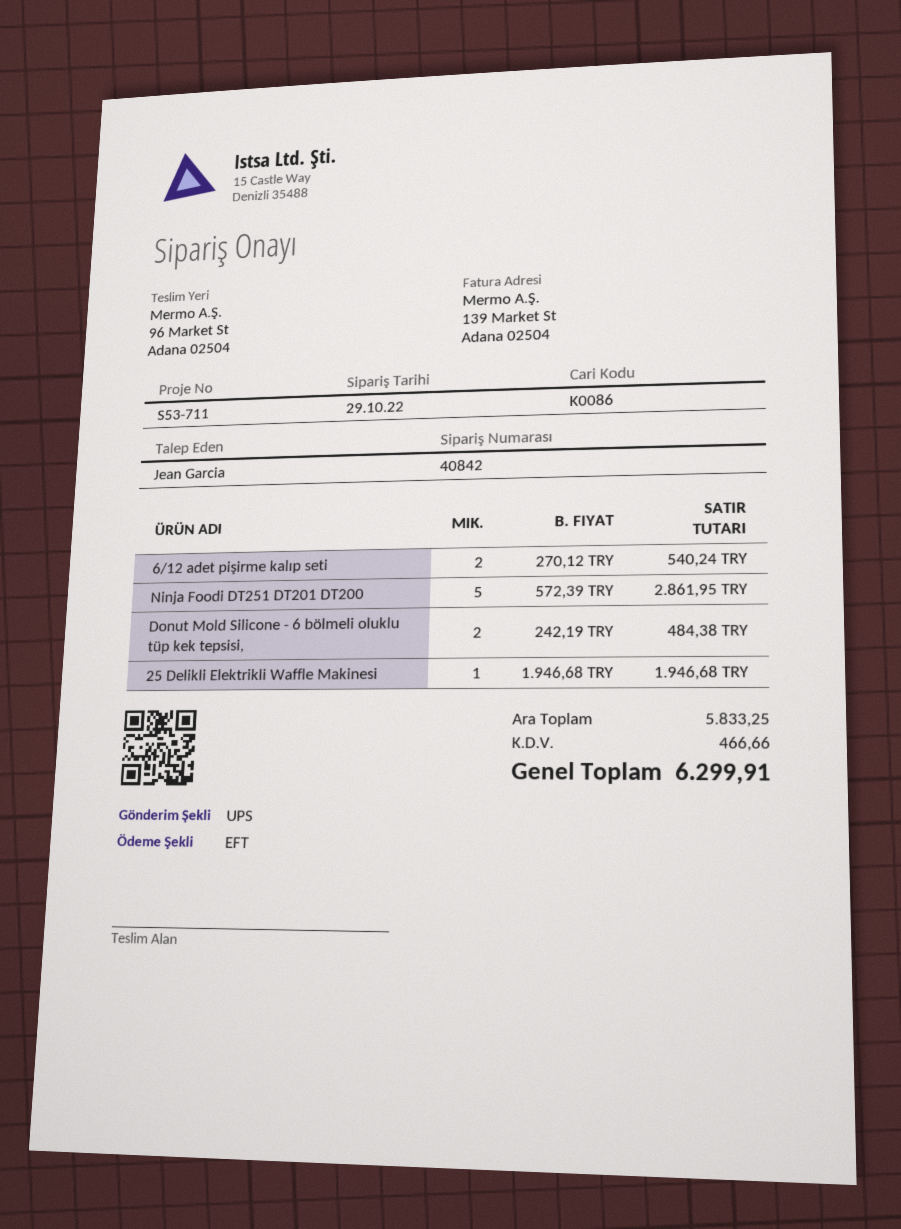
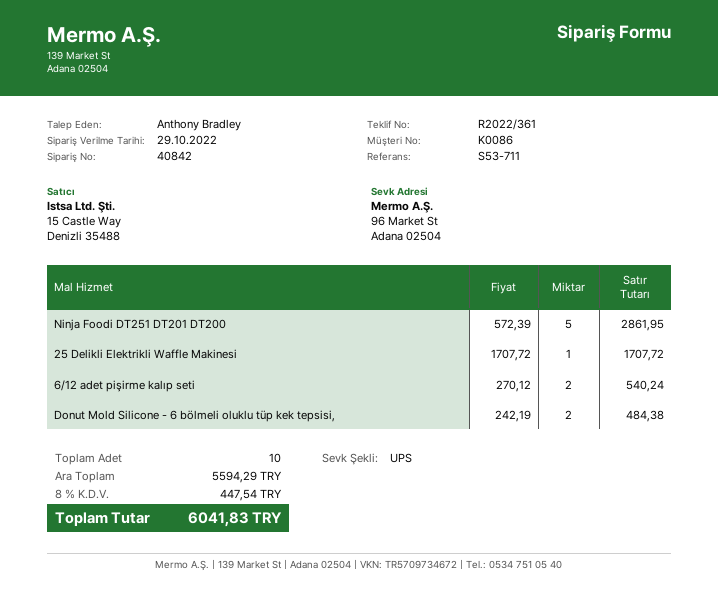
ordered by: Jean Garcia -> Anthony Bradley
25 Delikli Elektrikli Waffle Makinesi: 1 x 1946.68 = 1946.68 -> 1 x 1707.72 = 1707.72
subtotal: 5833.25 -> 5594.29
tax: 466.66 -> 447.54
total: 6299.91 -> 6041.83

